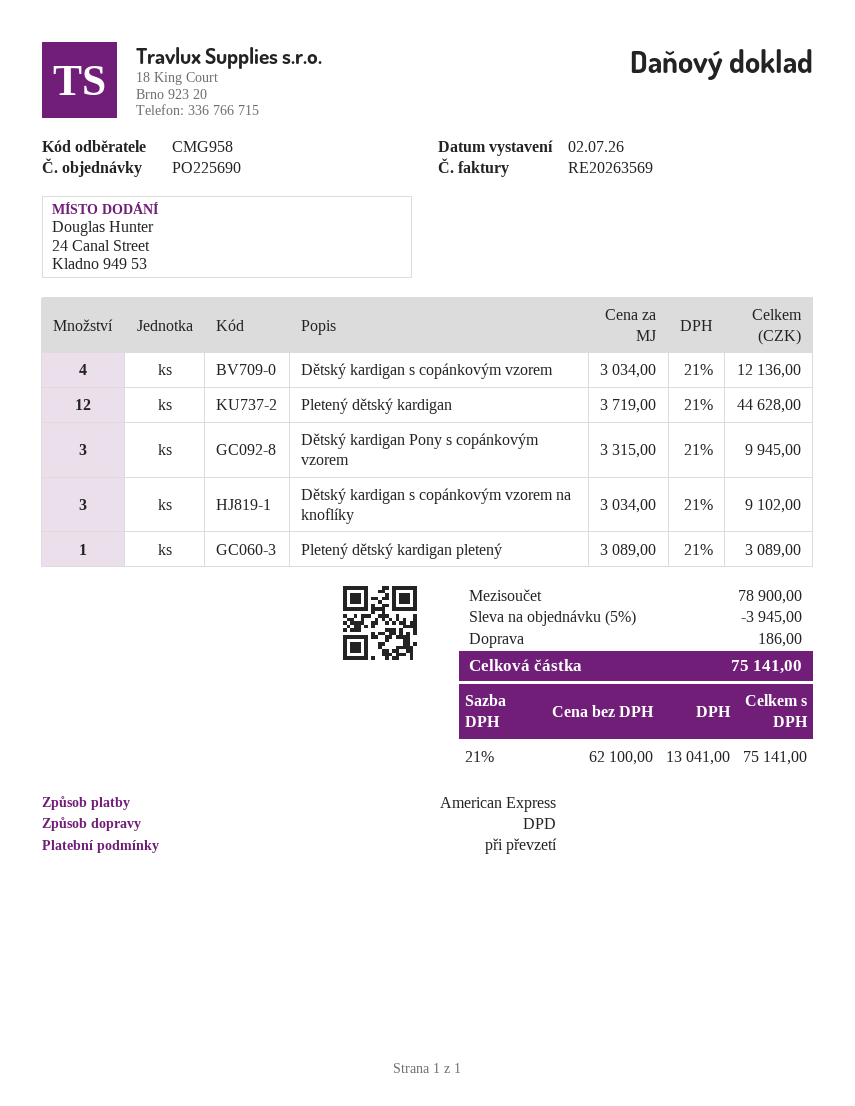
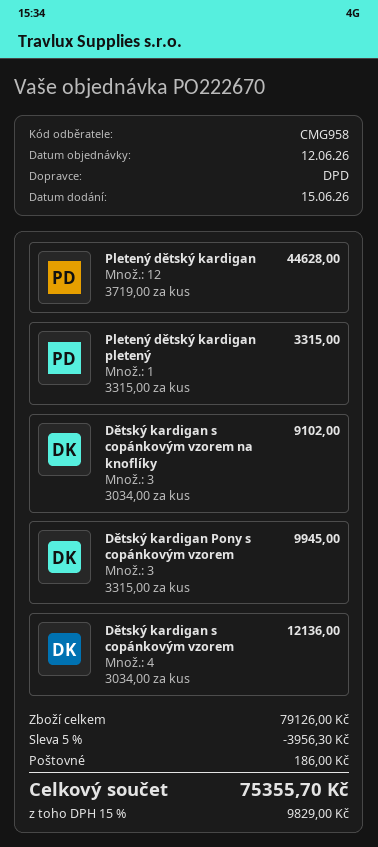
order number: PO225690 -> PO222670
Pletený dětský kardigan pletený: 1 x 3089.00 = 3089.00 -> 1 x 3315.00 = 3315.00
subtotal: 78900.00 -> 79126.00
discount: 5% = 3945.00 -> 5% = 3956.30
tax: 21% = 13041.00 -> 15% = 9829.00
total: 75141.00 -> 75355.70

